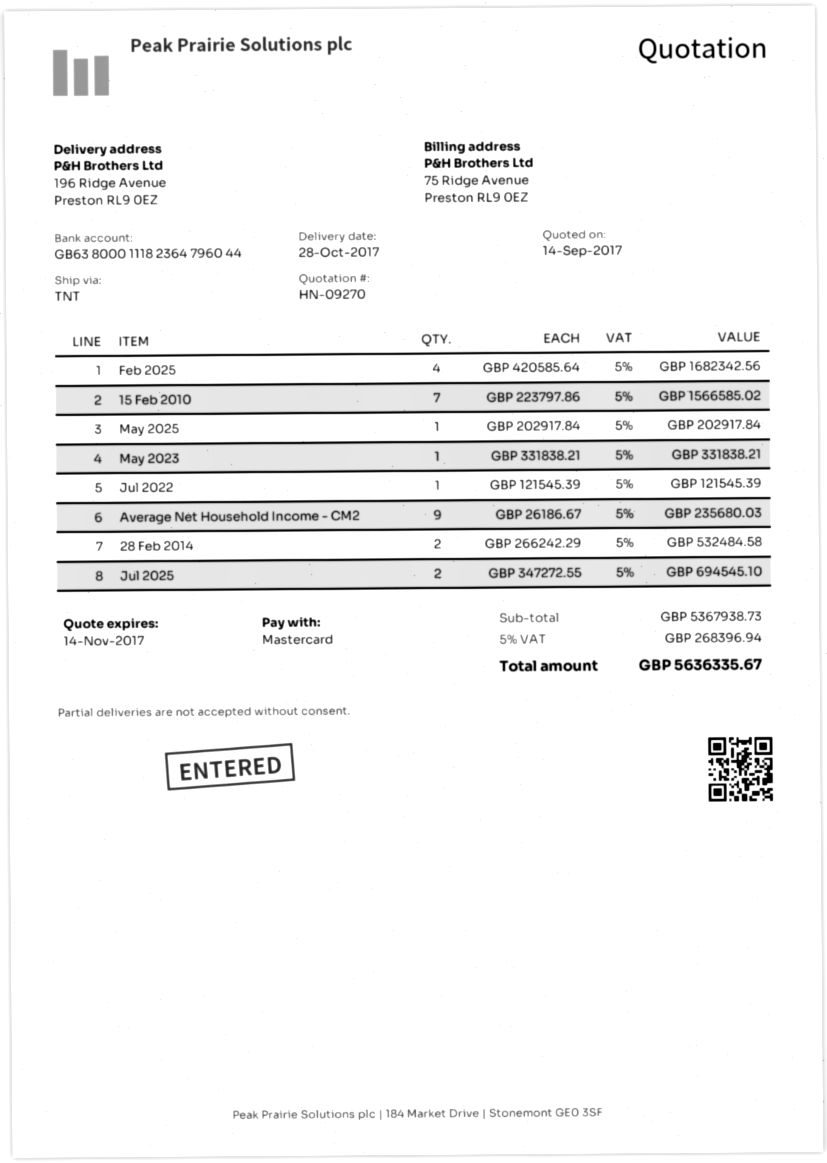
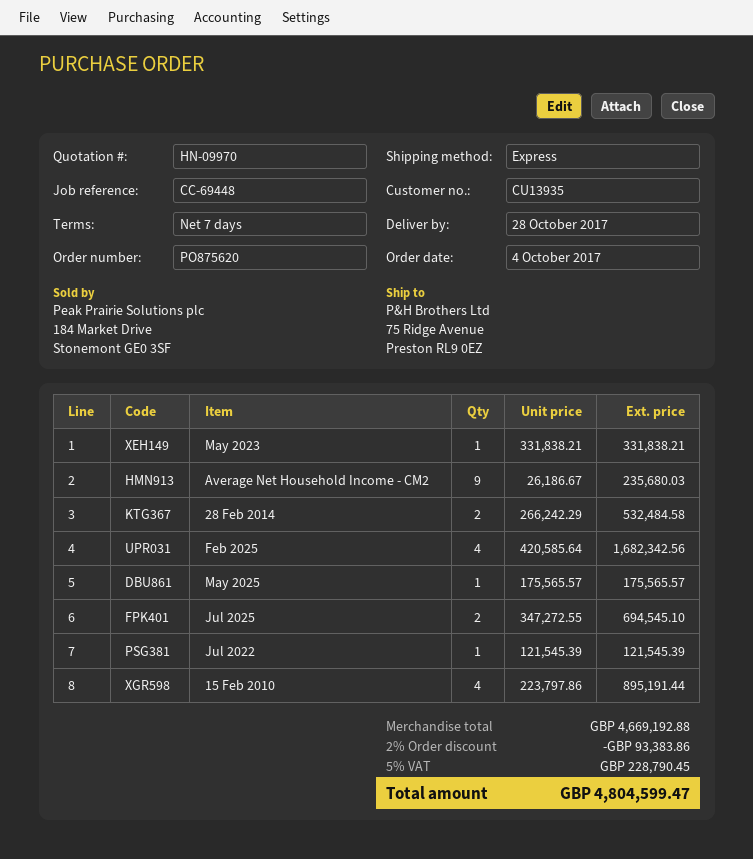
quote number: HN-09270 -> HN-09970
shipping method: TNT -> express
ship to: 196 Ridge Avenue, Preston RL9 0EZ -> 75 Ridge Avenue, Preston RL9 0EZ
15 Feb 2010: 7 x 223797.86 = 1566585.02 -> 4 x 223797.86 = 895191.44
May 2025: 1 x 202917.84 = 202917.84 -> 1 x 175565.57 = 175565.57
subtotal: 5367938.73 -> 4669192.88
discount: none -> 2% = 93383.86
tax: 5% = 268396.94 -> 5% = 228790.45
total: 5636335.67 -> 4804599.47

